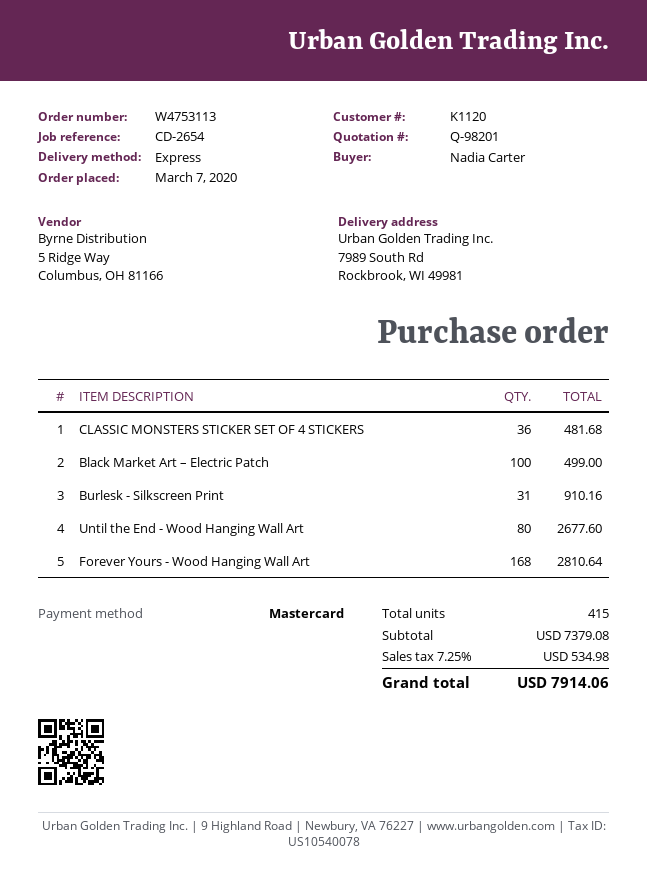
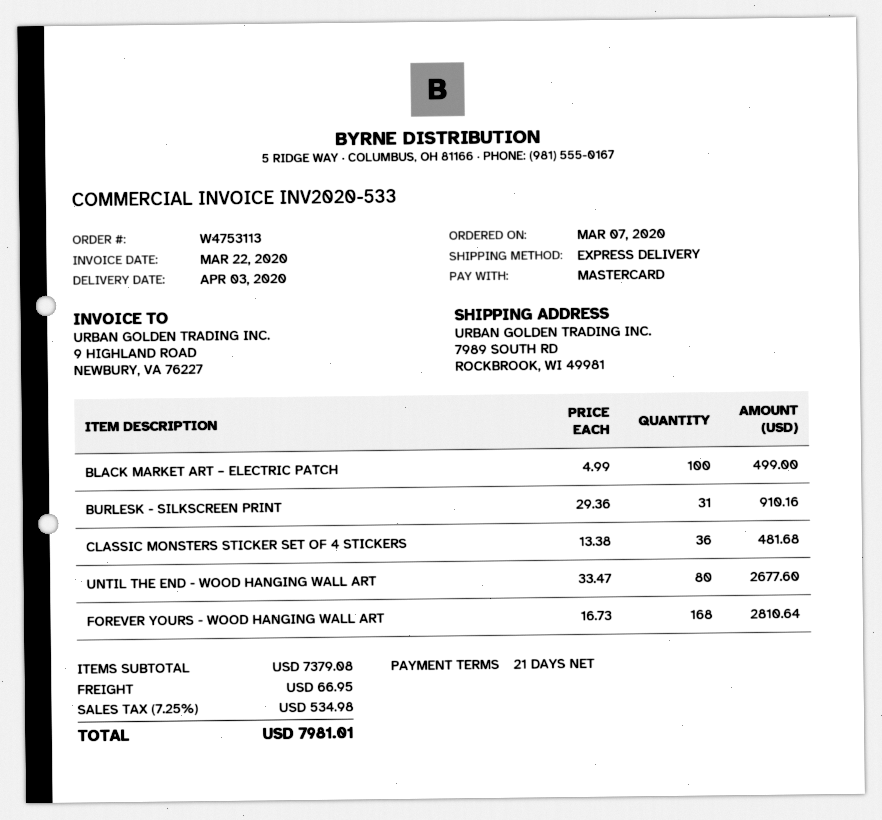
shipping: none -> 66.95
total: 7914.06 -> 7981.01

